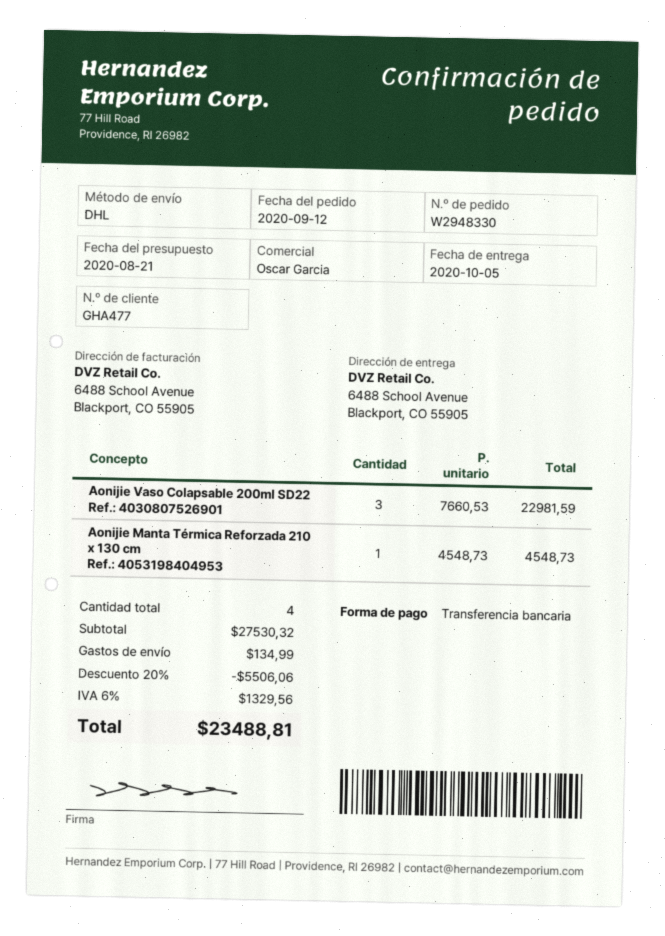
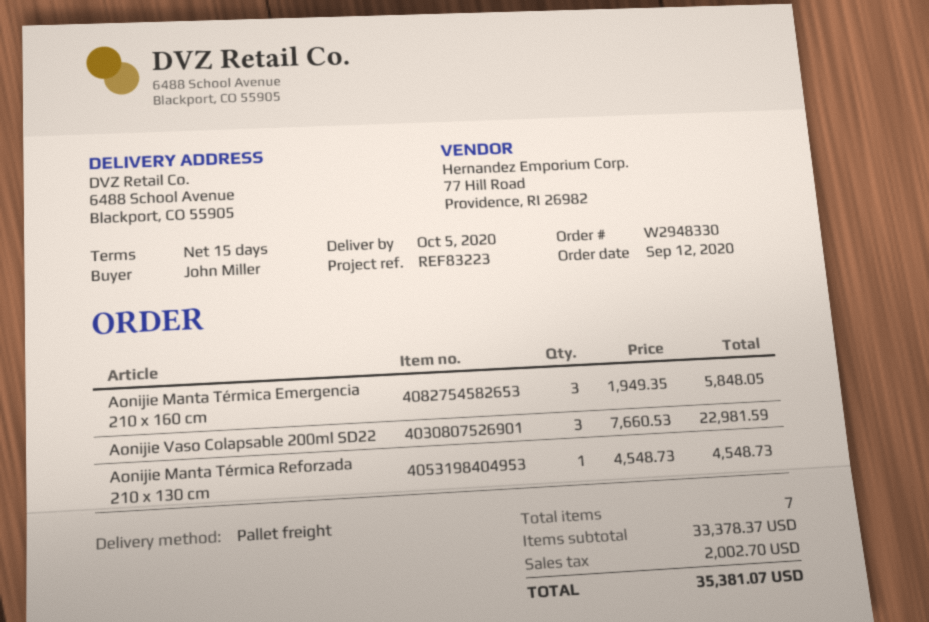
shipping method: DHL -> pallet freight
Aonijie Manta Térmica Emergencia 210 x 160 cm: none -> 3 x 1949.35 = 5848.05
total quantity: 4 -> 7
subtotal: 27530.32 -> 33378.37
discount: 20% = 5506.06 -> none
shipping: 134.99 -> none
tax: 1329.56 -> 2002.70
total: 23488.81 -> 35381.07

